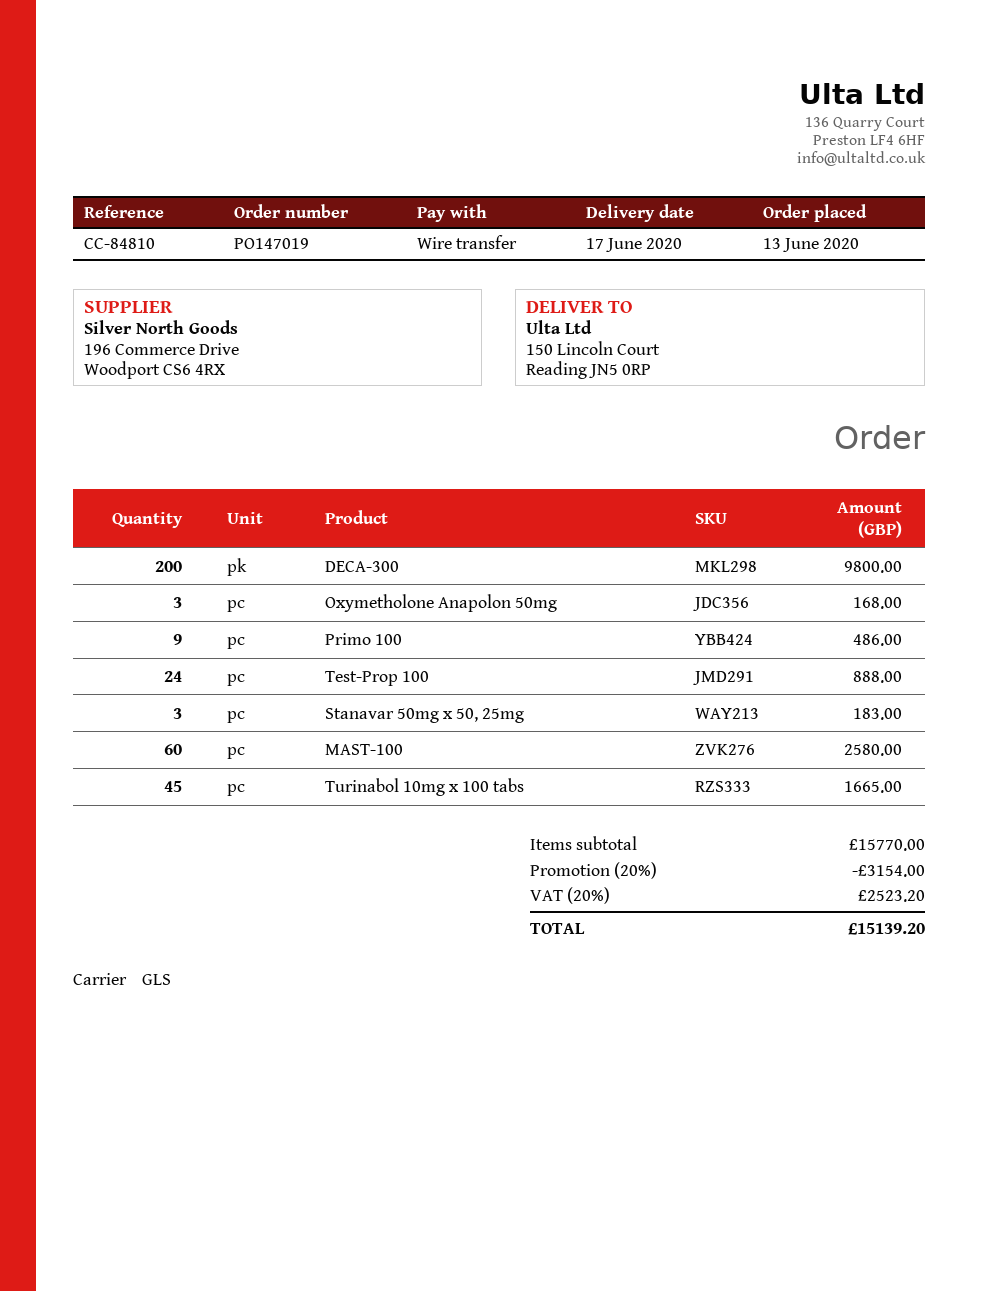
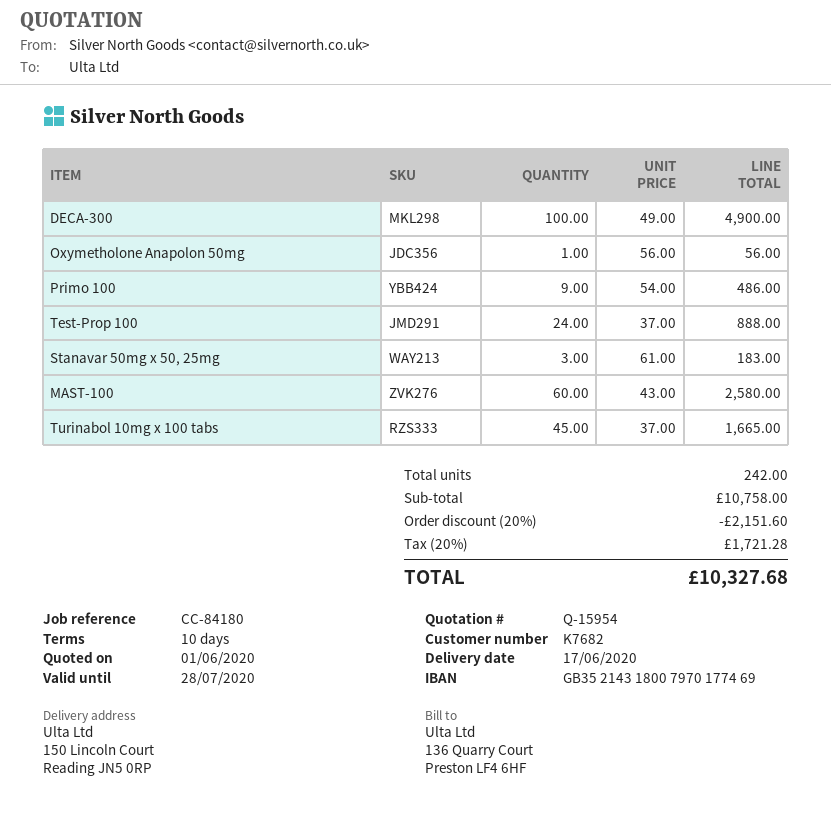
reference: CC-84810 -> CC-84180
DECA-300: 200 for 9800.00 -> 100 for 4900.00
Oxymetholone Anapolon 50mg: 3 for 168.00 -> 1 for 56.00
subtotal: 15770.00 -> 10758.00
discount: 20% = 3154.00 -> 20% = 2151.60
tax: 20% = 2523.20 -> 20% = 1721.28
total: 15139.20 -> 10327.68

